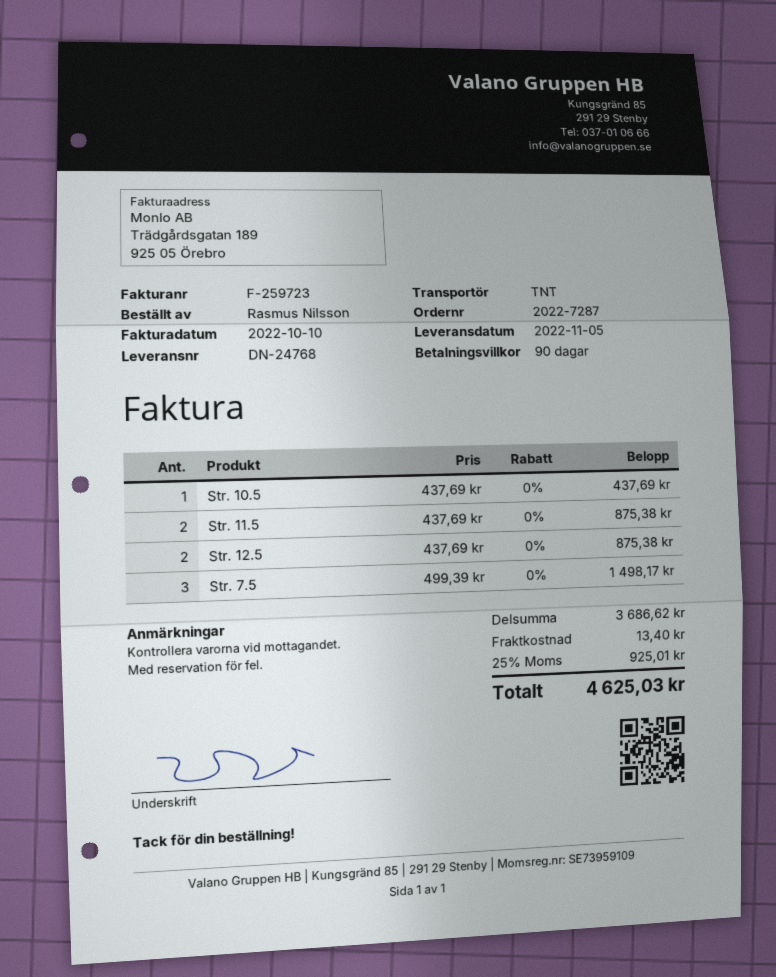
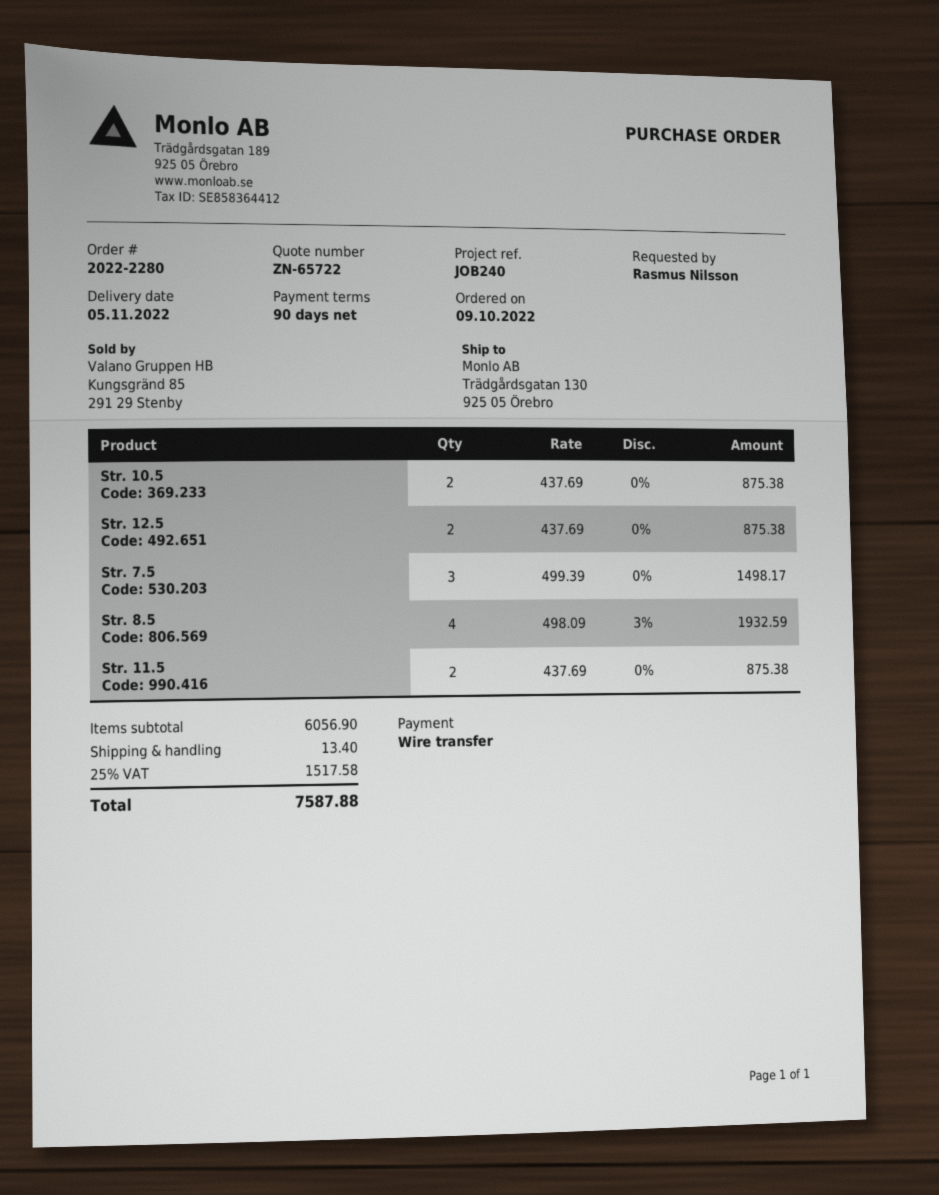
order number: 2022-7287 -> 2022-2280
Str. 10.5: 1 x 437.69 = 437.69 -> 2 x 437.69 = 875.38
Str. 8.5: none -> 4 x 498.09 - 3% = 1932.59
subtotal: 3686.62 -> 6056.90
tax: 25% = 925.01 -> 25% = 1517.58
total: 4625.03 -> 7587.88

